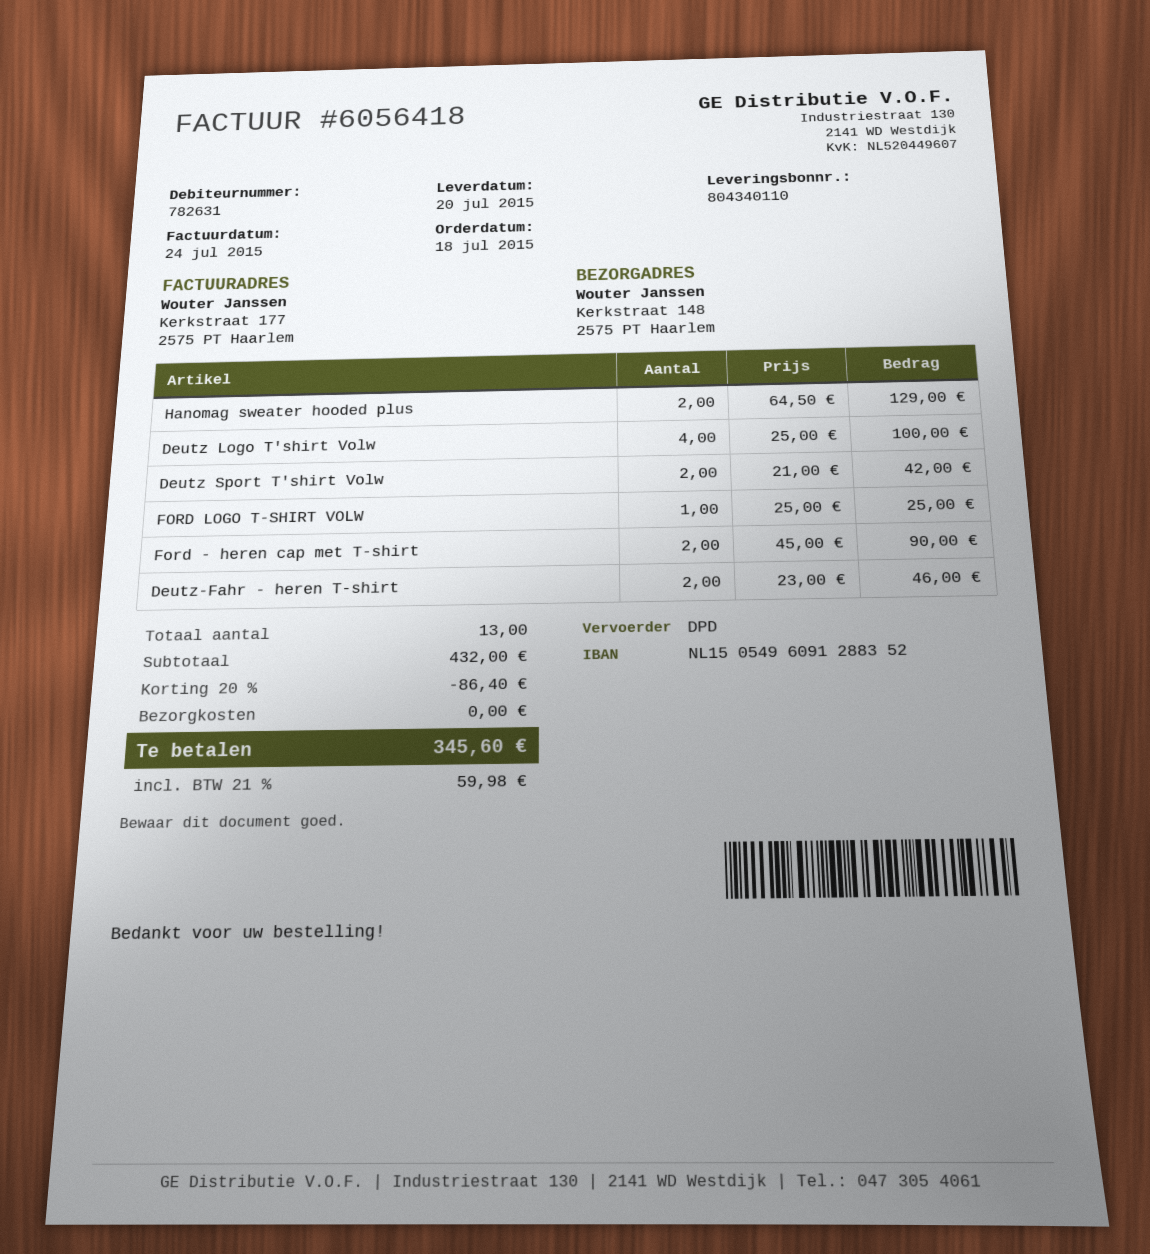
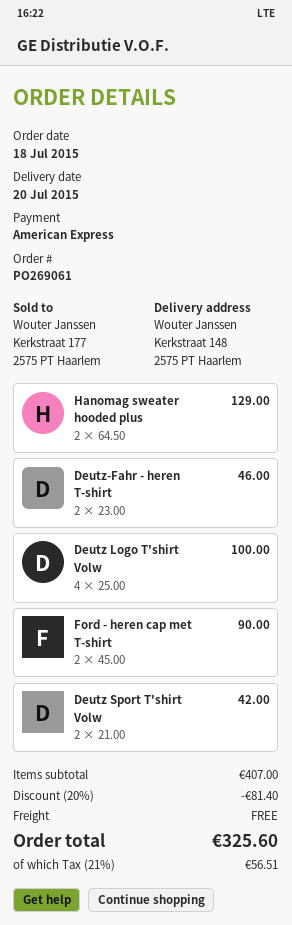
FORD LOGO T-SHIRT VOLW: 1 x 25.00 = 25.00 -> none
subtotal: 432.00 -> 407.00
discount: 20% = 86.40 -> 20% = 81.40
tax: 21% = 59.98 -> 21% = 56.51
total: 345.60 -> 325.60

